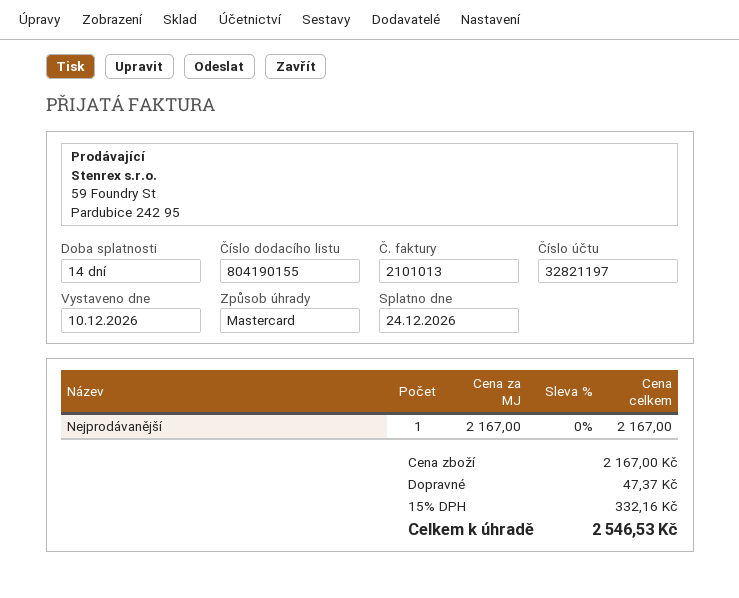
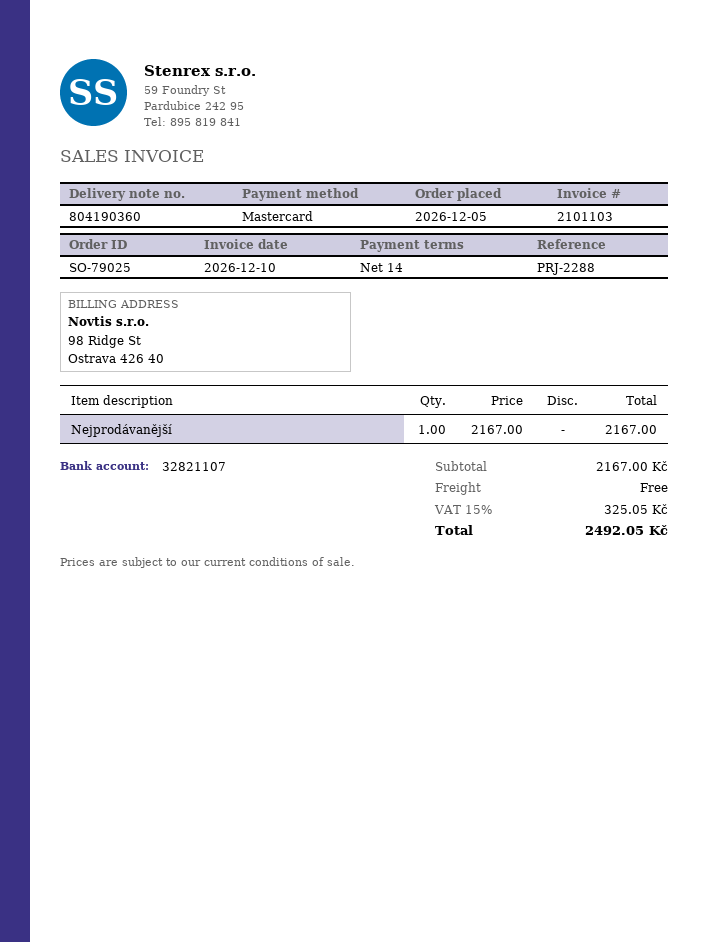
delivery note number: 804190155 -> 804190360
invoice number: 2101013 -> 2101103
bank account: 32821197 -> 32821107
shipping: 47.37 -> 0.00
tax: 15% = 332.16 -> 15% = 325.05
total: 2546.53 -> 2492.05

